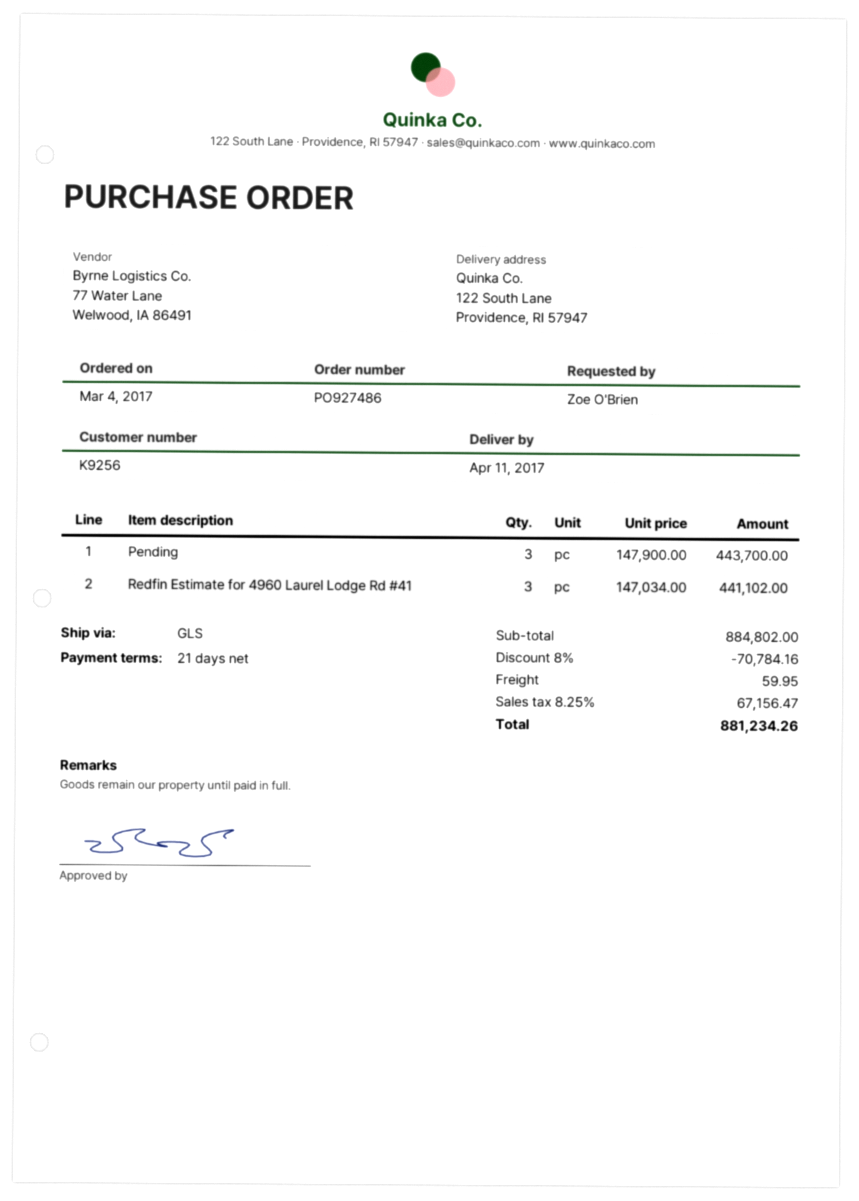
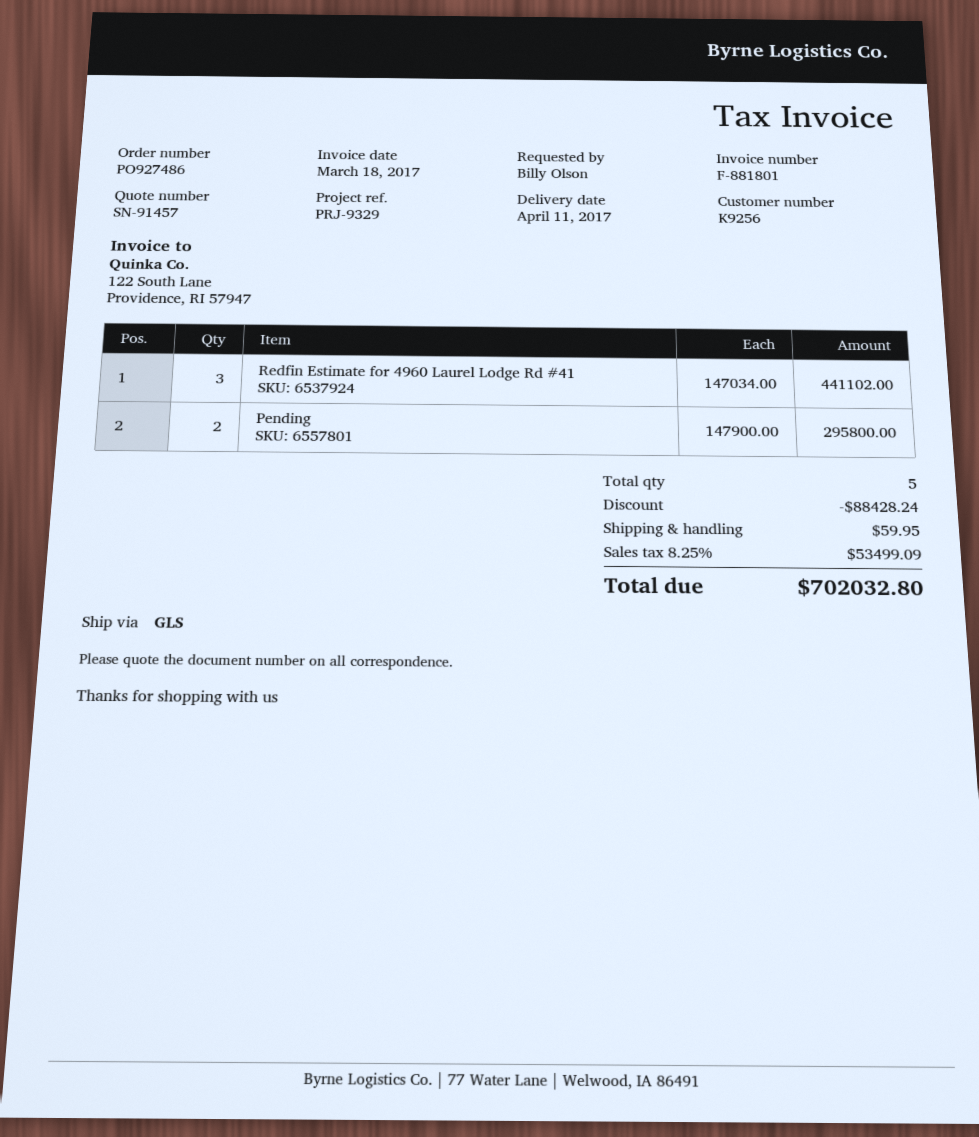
ordered by: Zoe O'Brien -> Billy Olson
Pending: 3 x 147900.00 = 443700.00 -> 2 x 147900.00 = 295800.00
discount: 70784.16 -> 88428.24
tax: 8.25% = 67156.47 -> 8.25% = 53499.09
total: 881234.26 -> 702032.80

